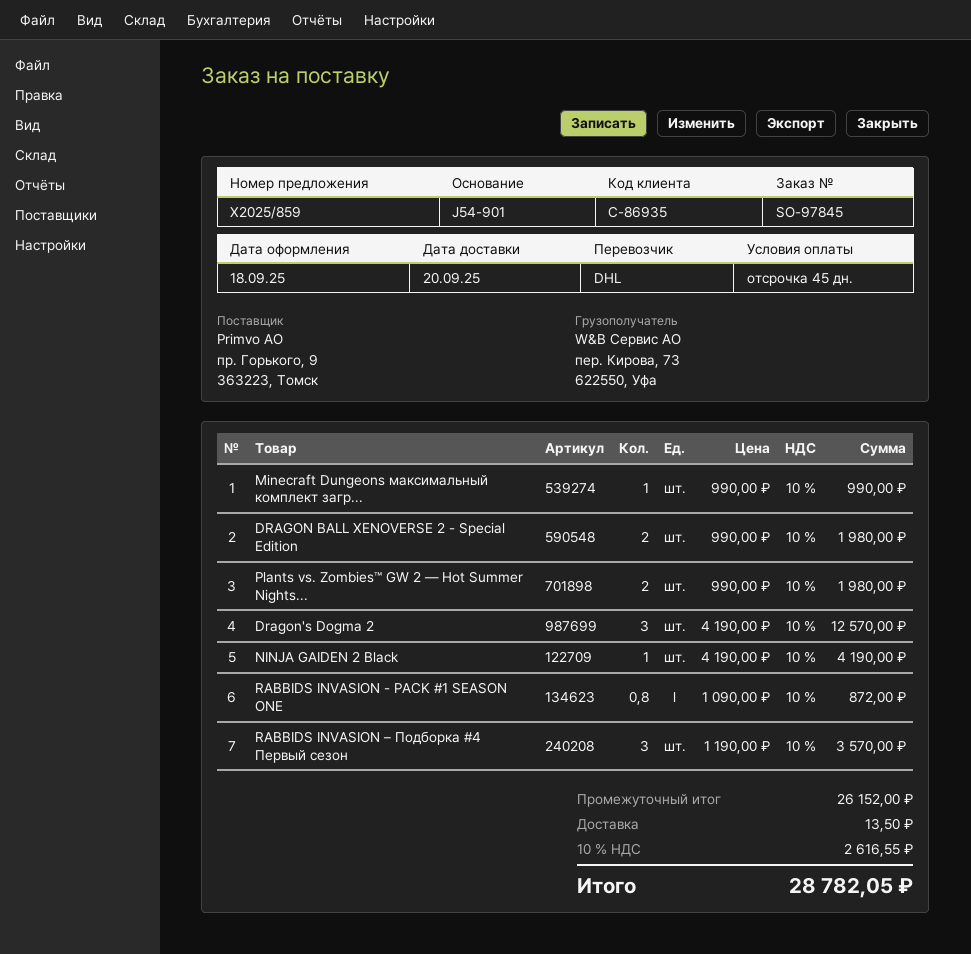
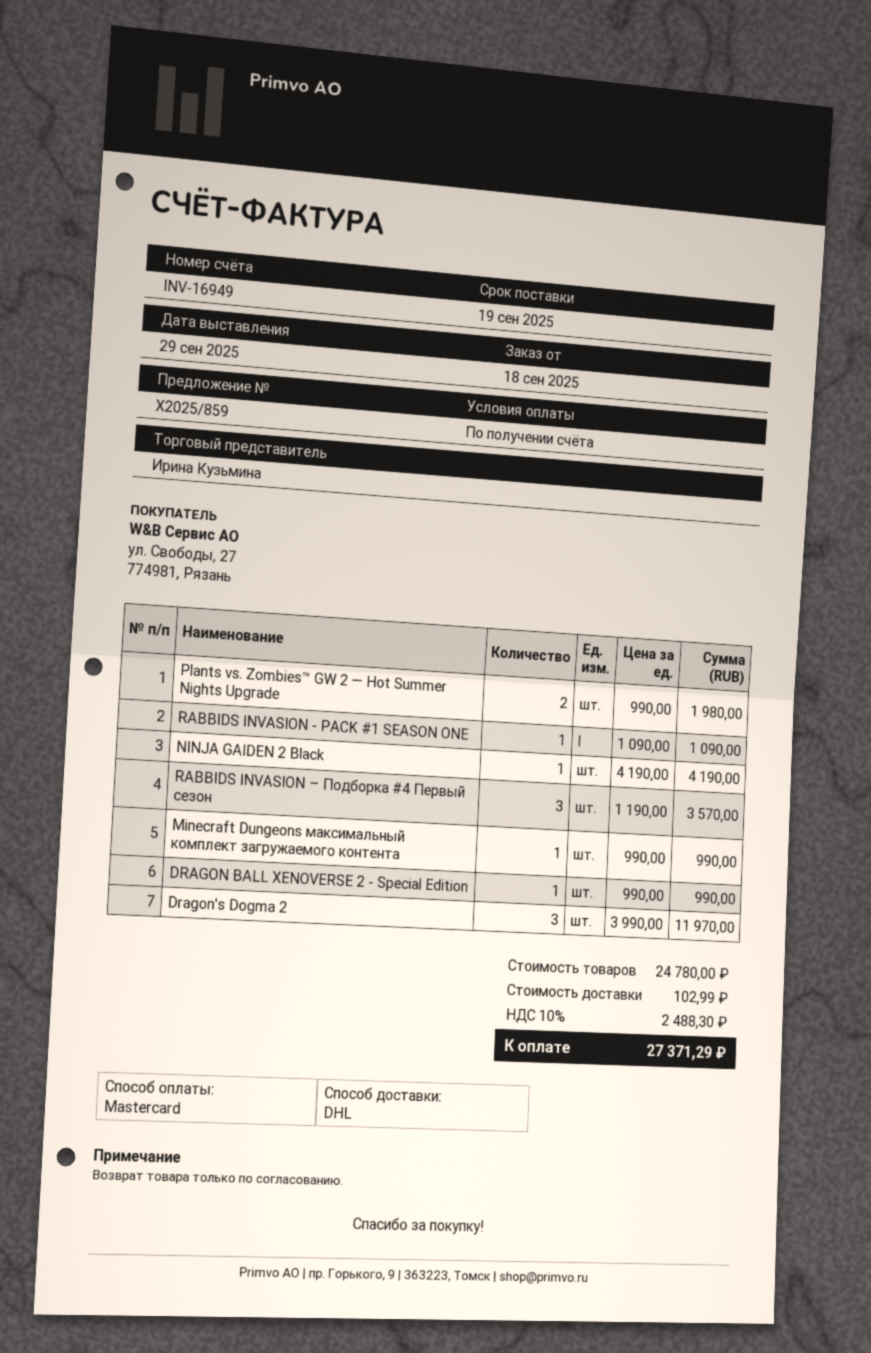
delivery date: 2025-09-20 -> 2025-09-19
payment terms: 45 days -> on receipt
DRAGON BALL XENOVERSE 2 - Special Edition: 2 x 990.00 = 1980.00 -> 1 x 990.00 = 990.00
Dragon's Dogma 2: 3 x 4190.00 = 12570.00 -> 3 x 3990.00 = 11970.00
RABBIDS INVASION - PACK #1 SEASON ONE: 0.8 x 1090.00 = 872.00 -> 1 x 1090.00 = 1090.00
subtotal: 26152.00 -> 24780.00
shipping: 13.50 -> 102.99
tax: 10% = 2616.55 -> 10% = 2488.30
total: 28782.05 -> 27371.29

